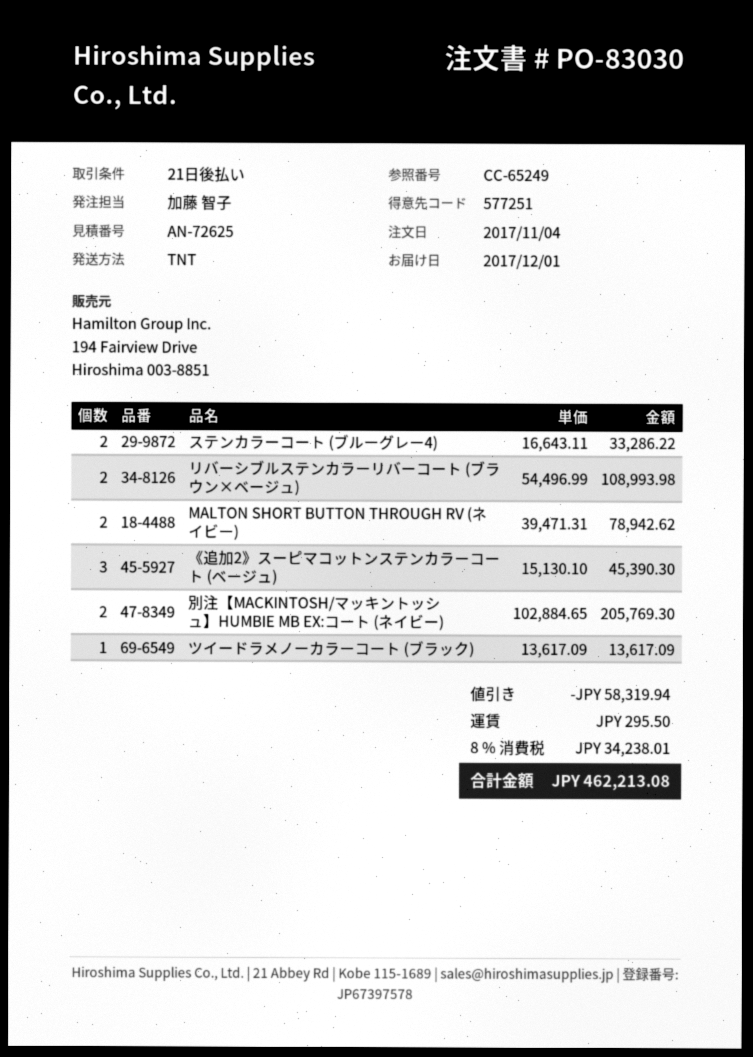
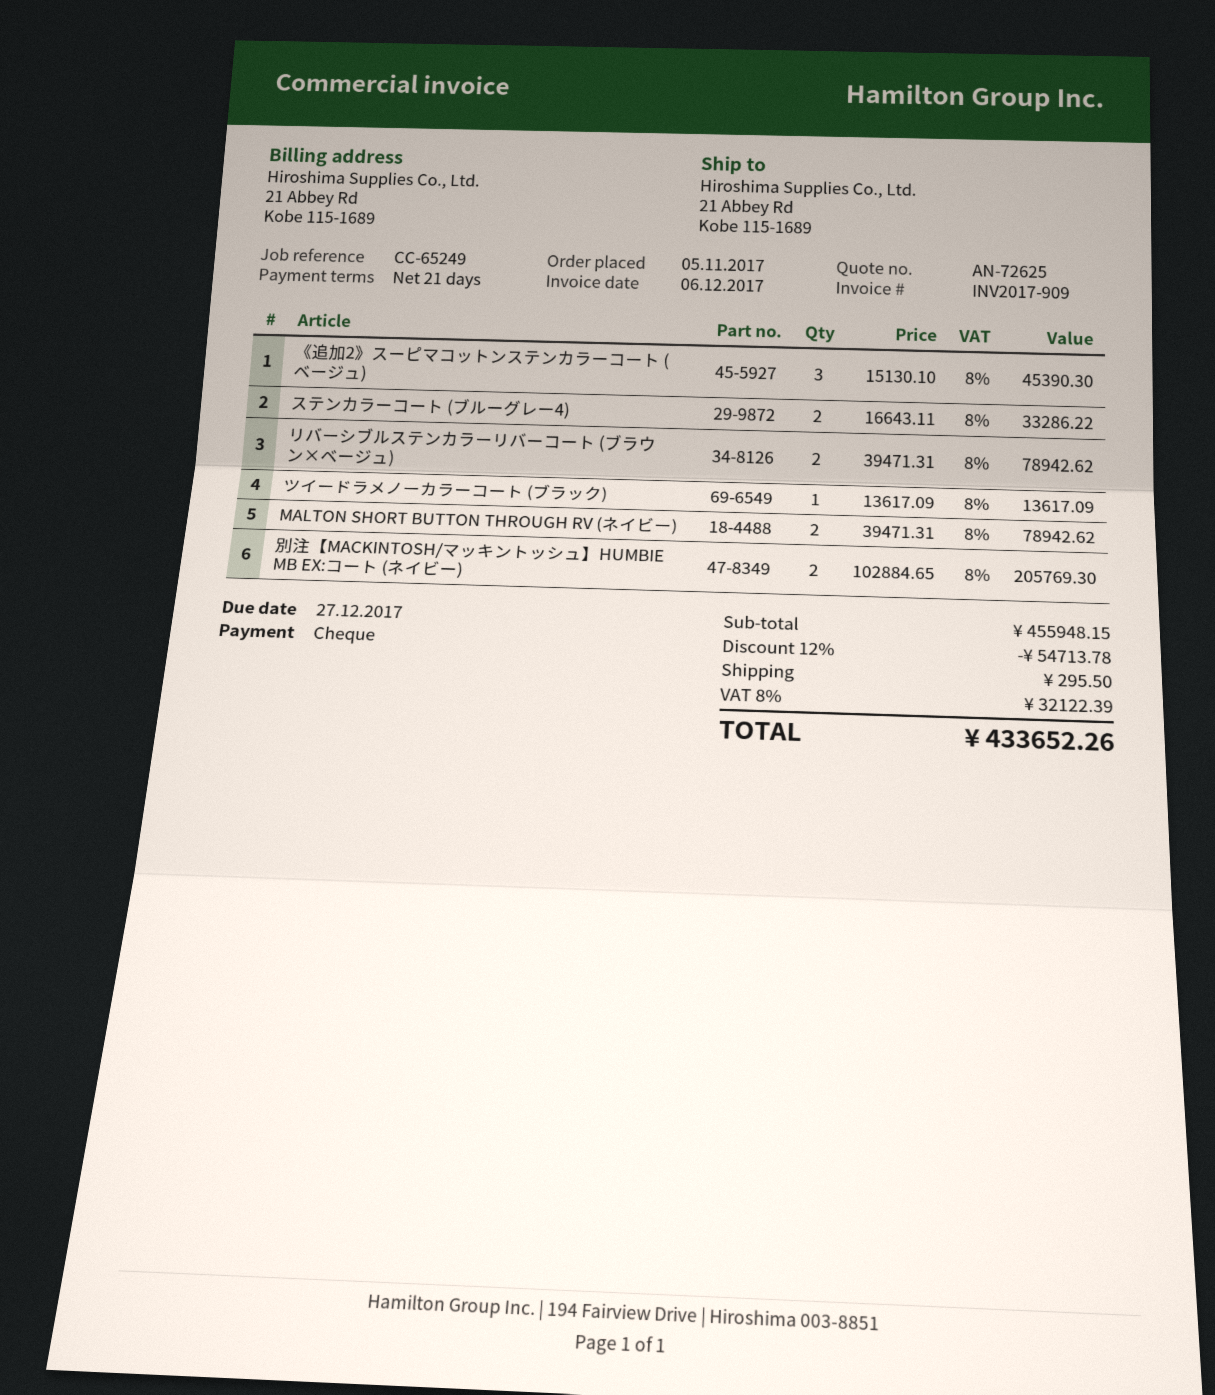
order date: 2017-11-04 -> 2017-11-05
リバーシブルステンカラーリバーコート (ブラウン×ベージュ): 2 x 54496.99 = 108993.98 -> 2 x 39471.31 = 78942.62
discount: 58319.94 -> 54713.78
tax: 8% = 34238.01 -> 8% = 32122.39
total: 462213.08 -> 433652.26

